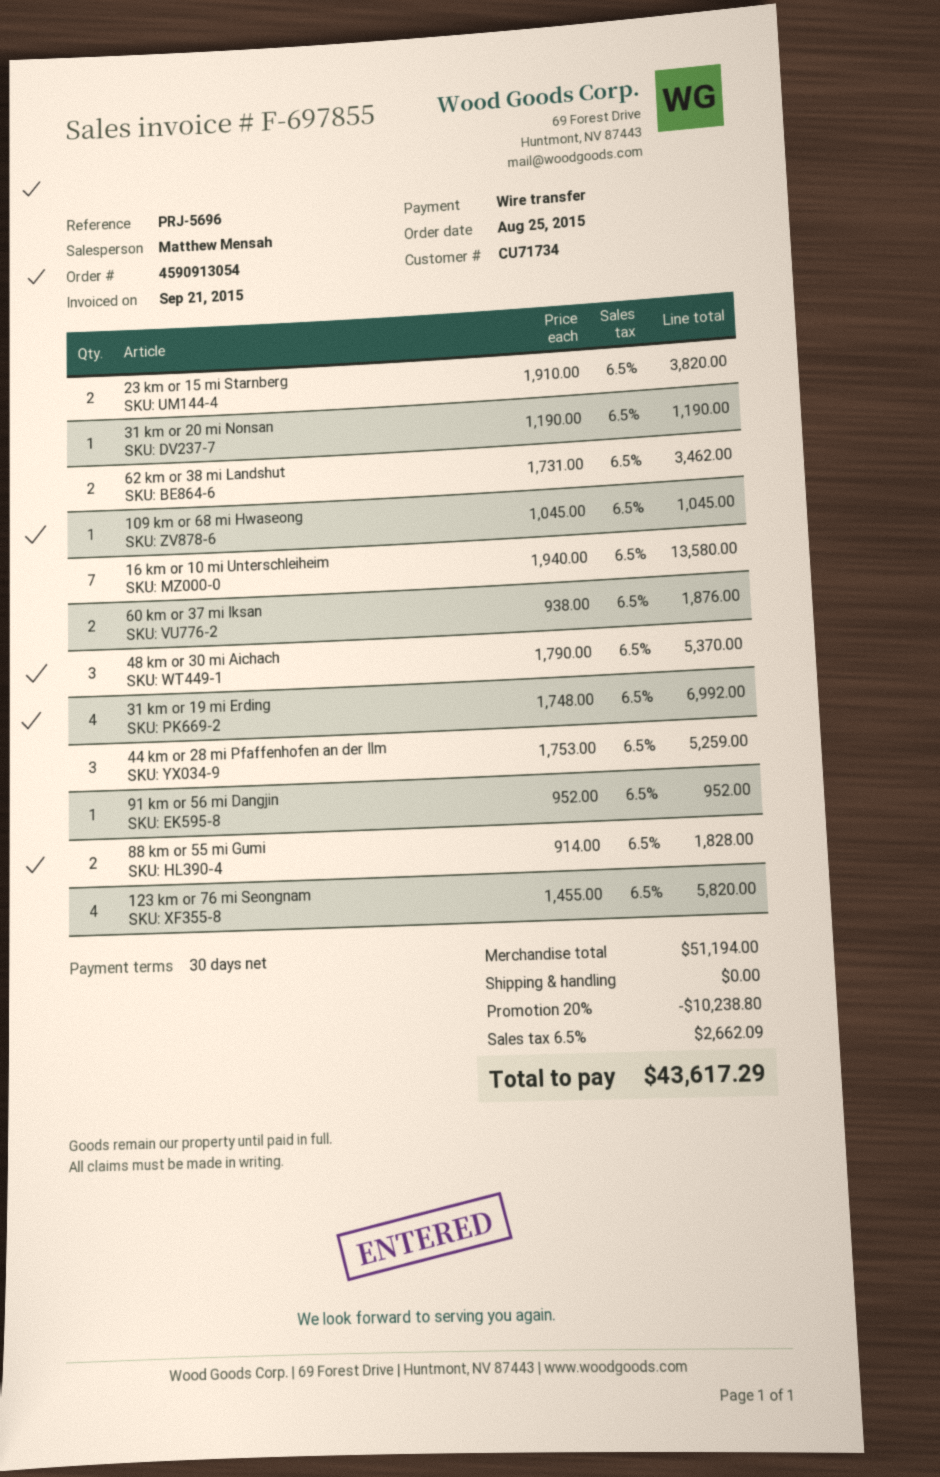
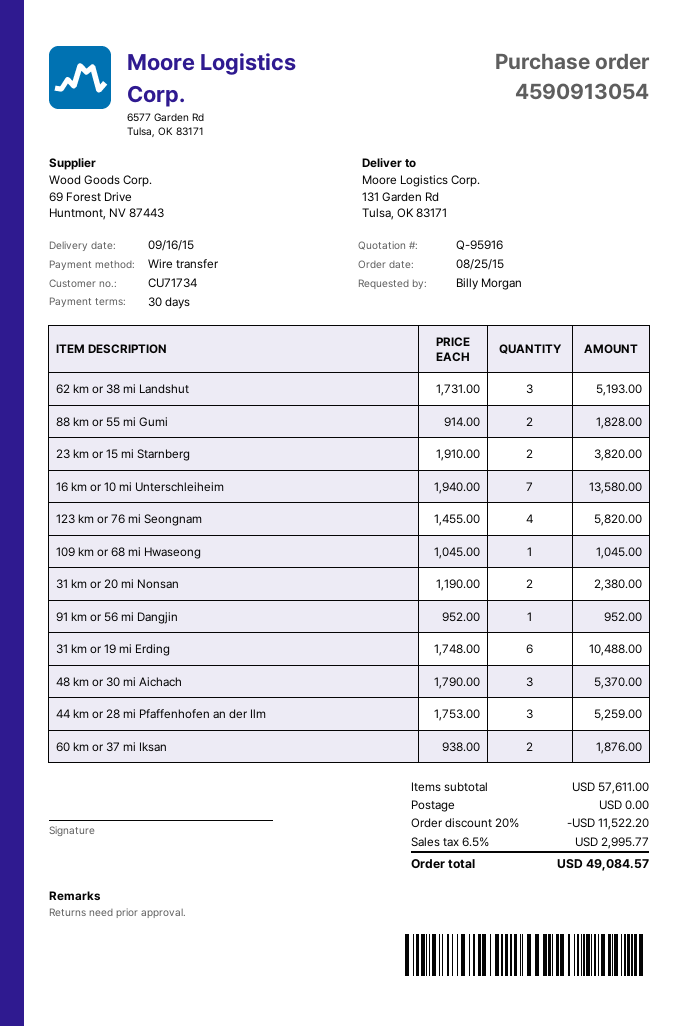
31 km or 20 mi Nonsan: 1 x 1190.00 = 1190.00 -> 2 x 1190.00 = 2380.00
62 km or 38 mi Landshut: 2 x 1731.00 = 3462.00 -> 3 x 1731.00 = 5193.00
31 km or 19 mi Erding: 4 x 1748.00 = 6992.00 -> 6 x 1748.00 = 10488.00
subtotal: 51194.00 -> 57611.00
discount: 20% = 10238.80 -> 20% = 11522.20
tax: 6.5% = 2662.09 -> 6.5% = 2995.77
total: 43617.29 -> 49084.57

